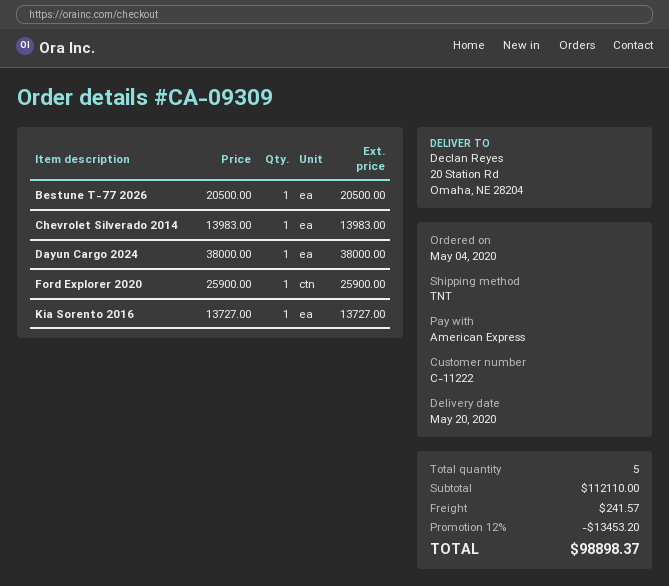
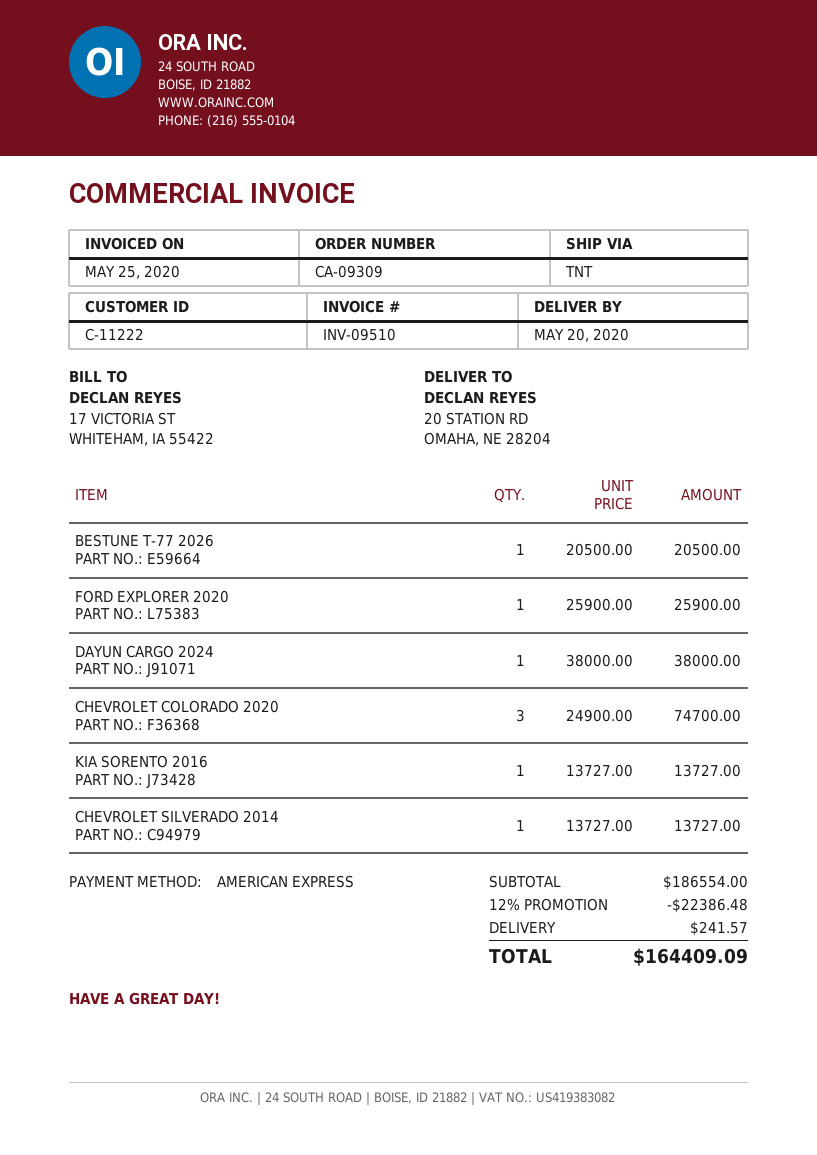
Chevrolet Silverado 2014: 1 x 13983.00 = 13983.00 -> 1 x 13727.00 = 13727.00
CHEVROLET COLORADO 2020: none -> 3 x 24900.00 = 74700.00
subtotal: 112110.00 -> 186554.00
discount: 12% = 13453.20 -> 12% = 22386.48
total: 98898.37 -> 164409.09

